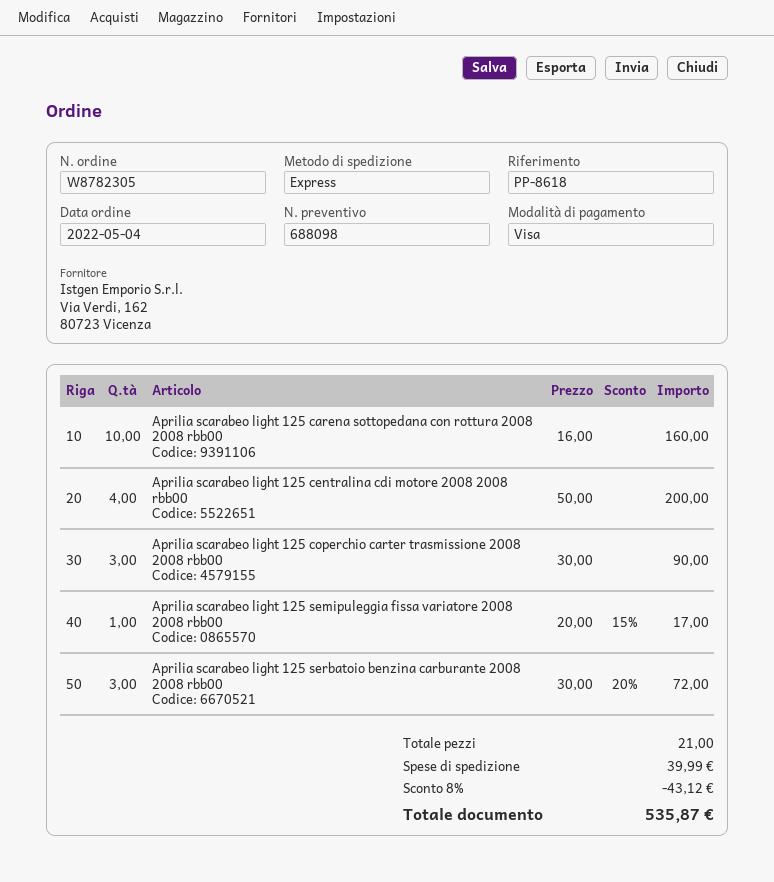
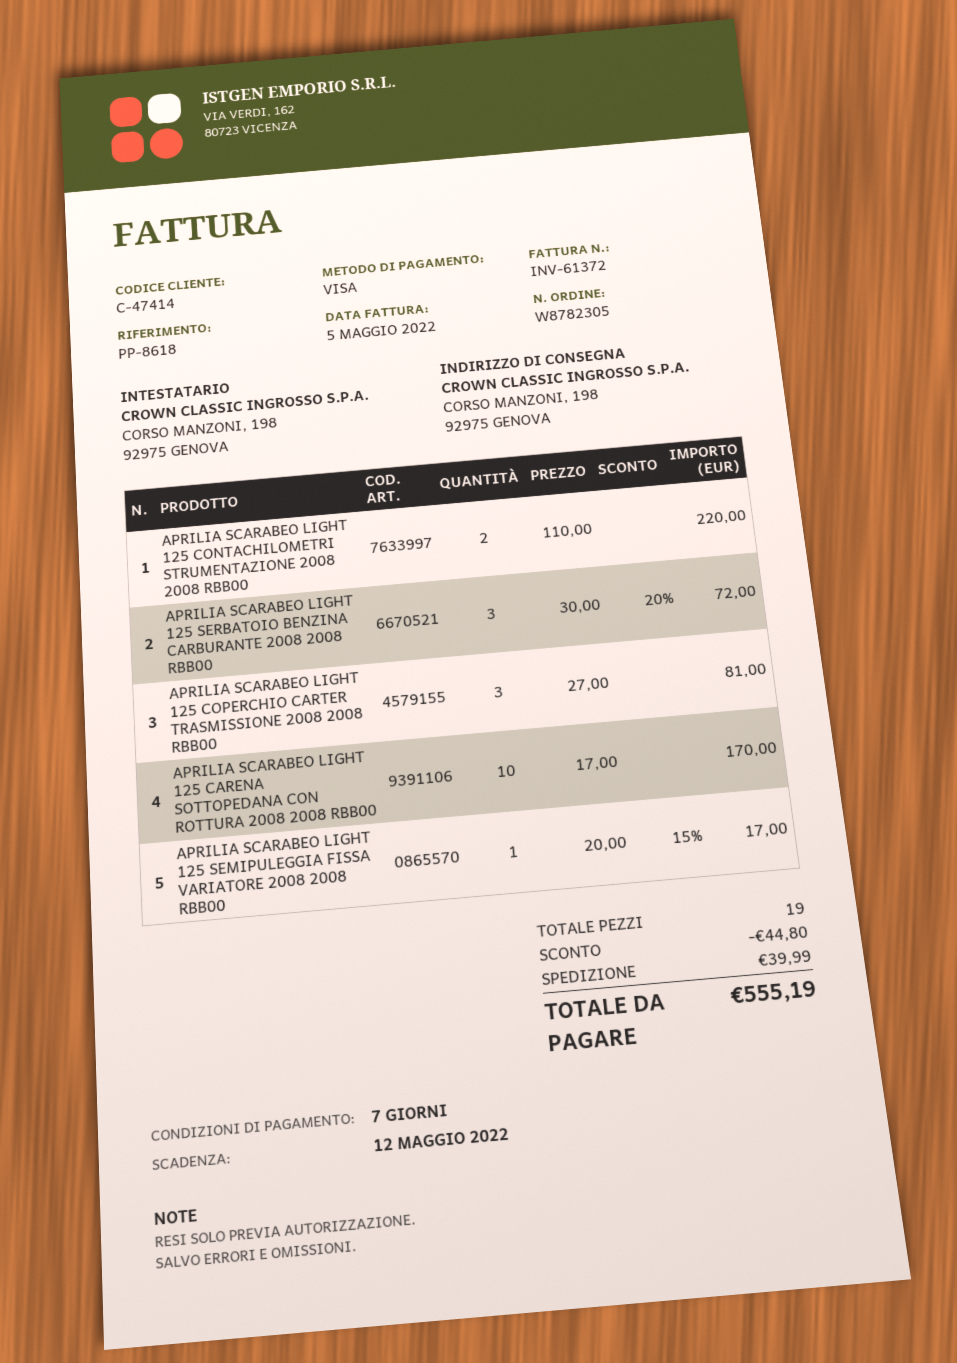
Aprilia scarabeo light 125 carena sottopedana con rottura 2008 2008 rbb00: 10 x 16.00 = 160.00 -> 10 x 17.00 = 170.00
Aprilia scarabeo light 125 centralina cdi motore 2008 2008 rbb00: 4 x 50.00 = 200.00 -> none
Aprilia scarabeo light 125 coperchio carter trasmissione 2008 2008 rbb00: 3 x 30.00 = 90.00 -> 3 x 27.00 = 81.00
APRILIA SCARABEO LIGHT 125 CONTACHILOMETRI STRUMENTAZIONE 2008 2008 RBB00: none -> 2 x 110.00 = 220.00
total quantity: 21 -> 19
discount: 43.12 -> 44.80
total: 535.87 -> 555.19

